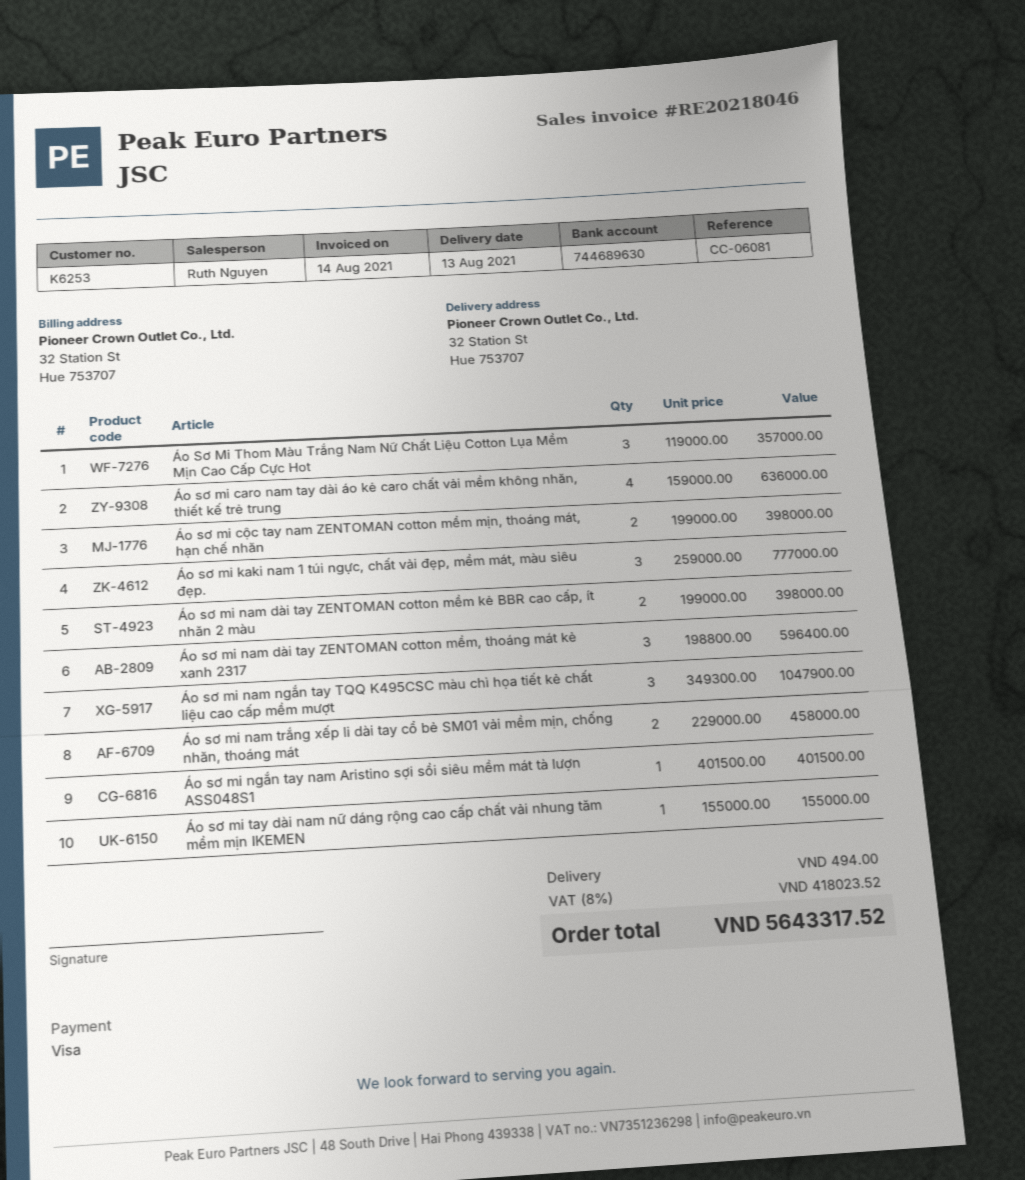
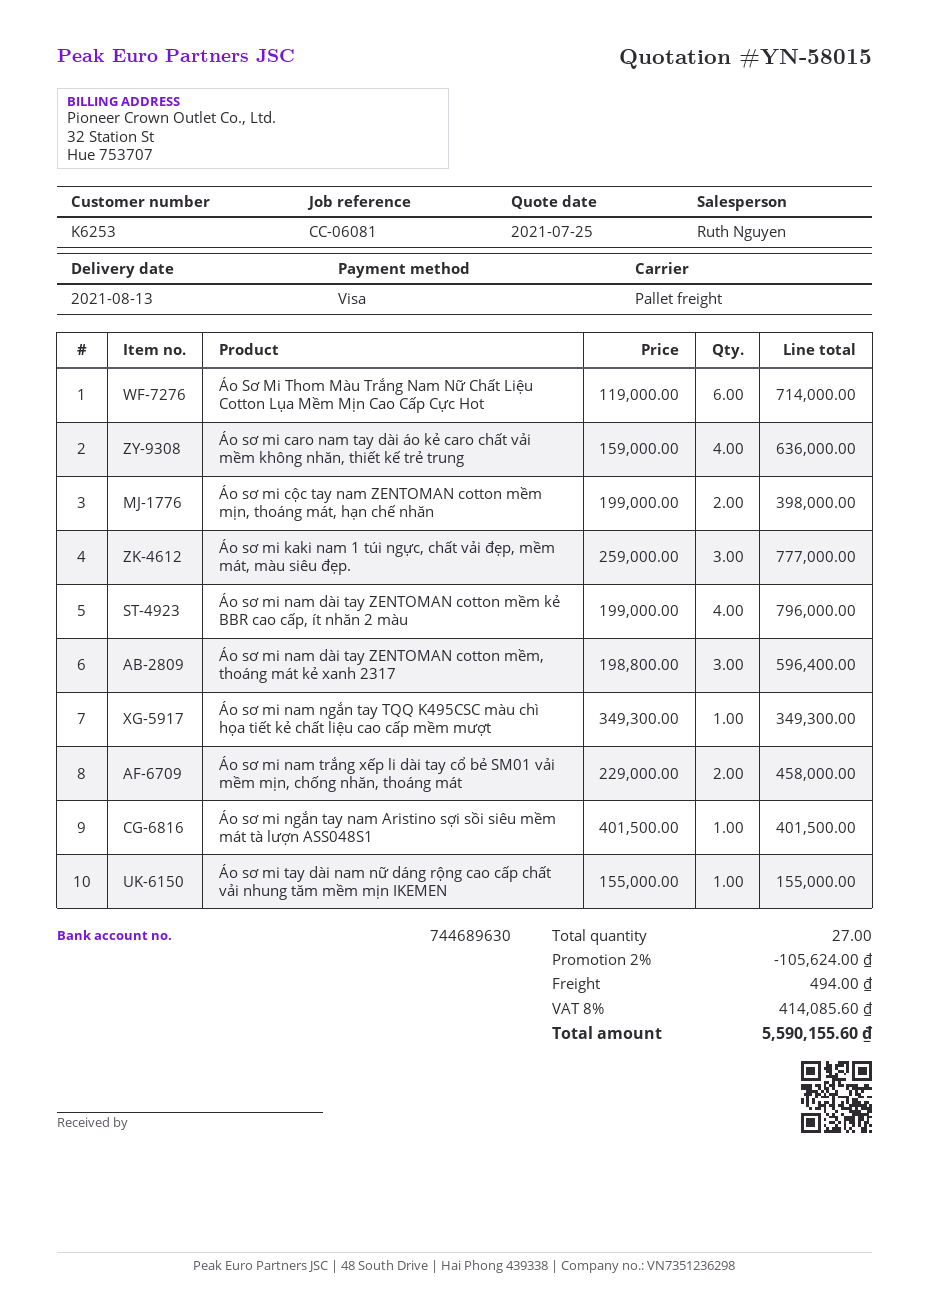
Áo Sơ Mi Thom Màu Trắng Nam Nữ Chất Liệu Cotton Lụa Mềm Mịn Cao Cấp Cực Hot: 3 x 119000.00 = 357000.00 -> 6 x 119000.00 = 714000.00
Áo sơ mi nam dài tay ZENTOMAN cotton mềm kẻ BBR cao cấp, ít nhăn 2 màu: 2 x 199000.00 = 398000.00 -> 4 x 199000.00 = 796000.00
Áo sơ mi nam ngắn tay TQQ K495CSC màu chì họa tiết kẻ chất liệu cao cấp mềm mượt: 3 x 349300.00 = 1047900.00 -> 1 x 349300.00 = 349300.00
discount: none -> 2% = 105624.00
tax: 8% = 418023.52 -> 8% = 414085.60
total: 5643317.52 -> 5590155.60

